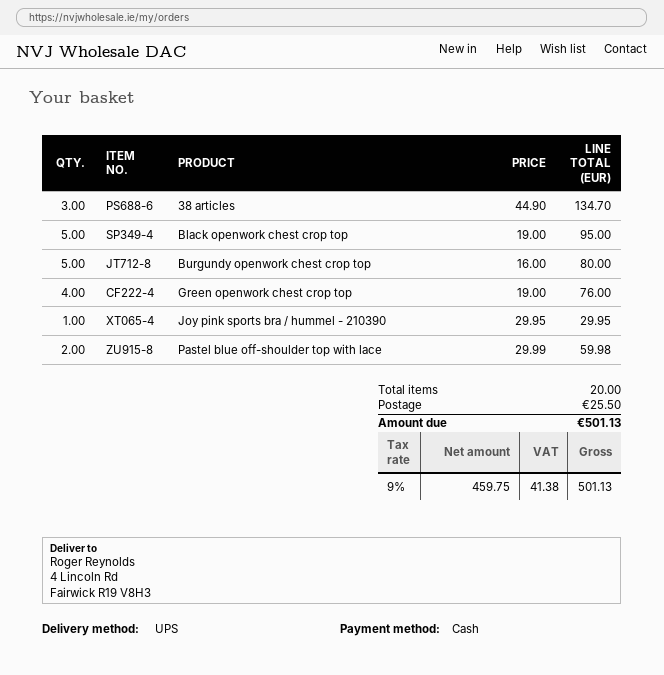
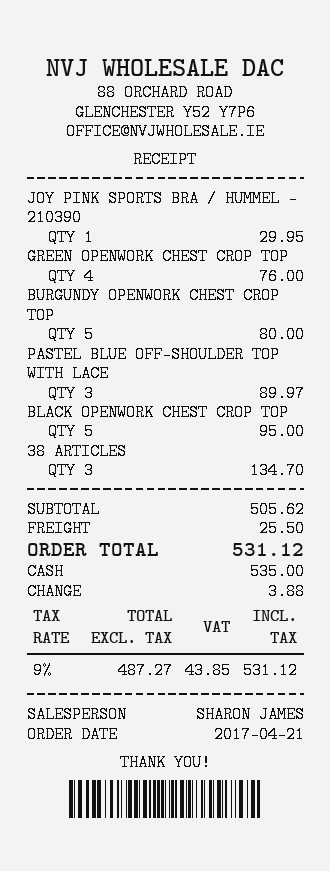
Pastel blue off-shoulder top with lace: 2 for 59.98 -> 3 for 89.97
net: 459.75 -> 487.27
tax: 9% = 41.38 -> 9% = 43.85
total: 501.13 -> 531.12

